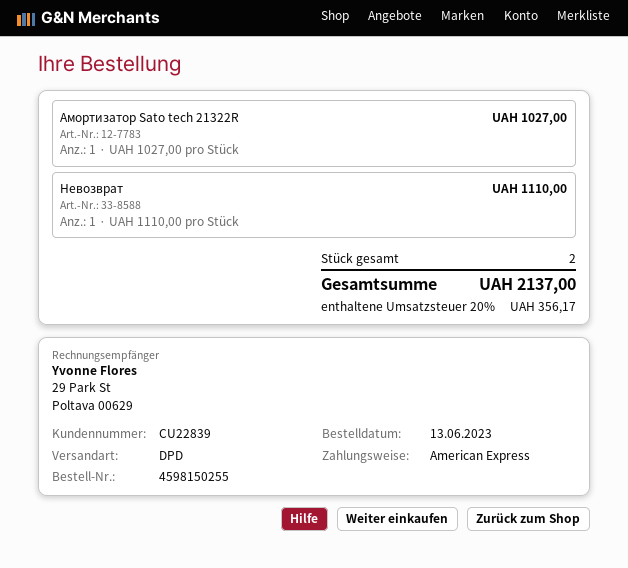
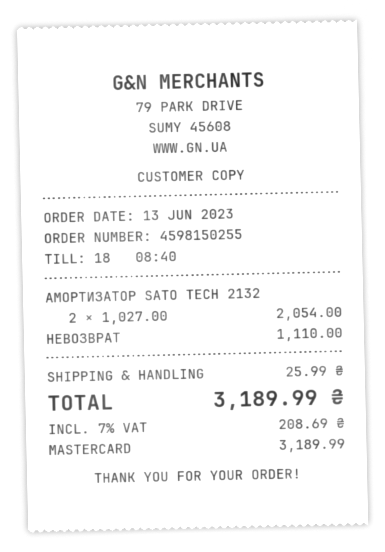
payment method: American Express -> Mastercard
Амортизатор Sato tech 21322R: 1 x 1027.00 = 1027.00 -> 2 x 1027.00 = 2054.00
shipping: none -> 25.99
tax: 20% = 356.17 -> 7% = 208.69
total: 2137.00 -> 3189.99

